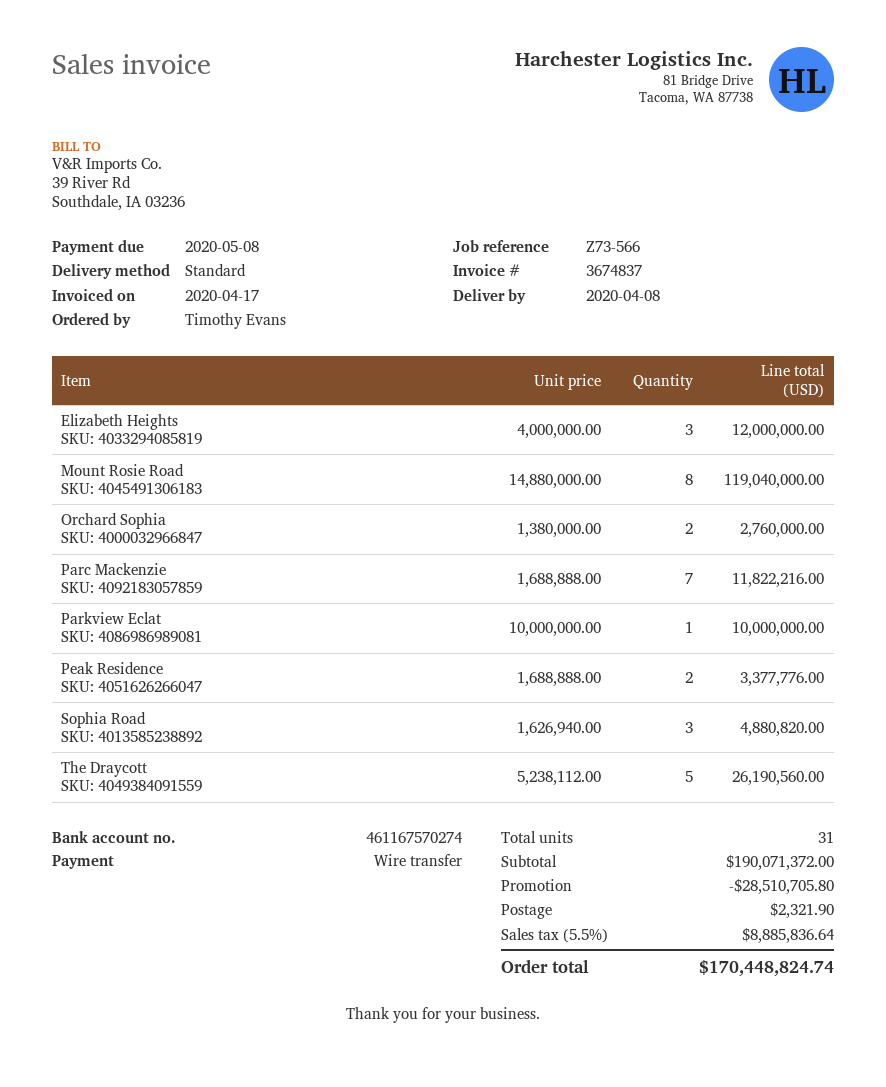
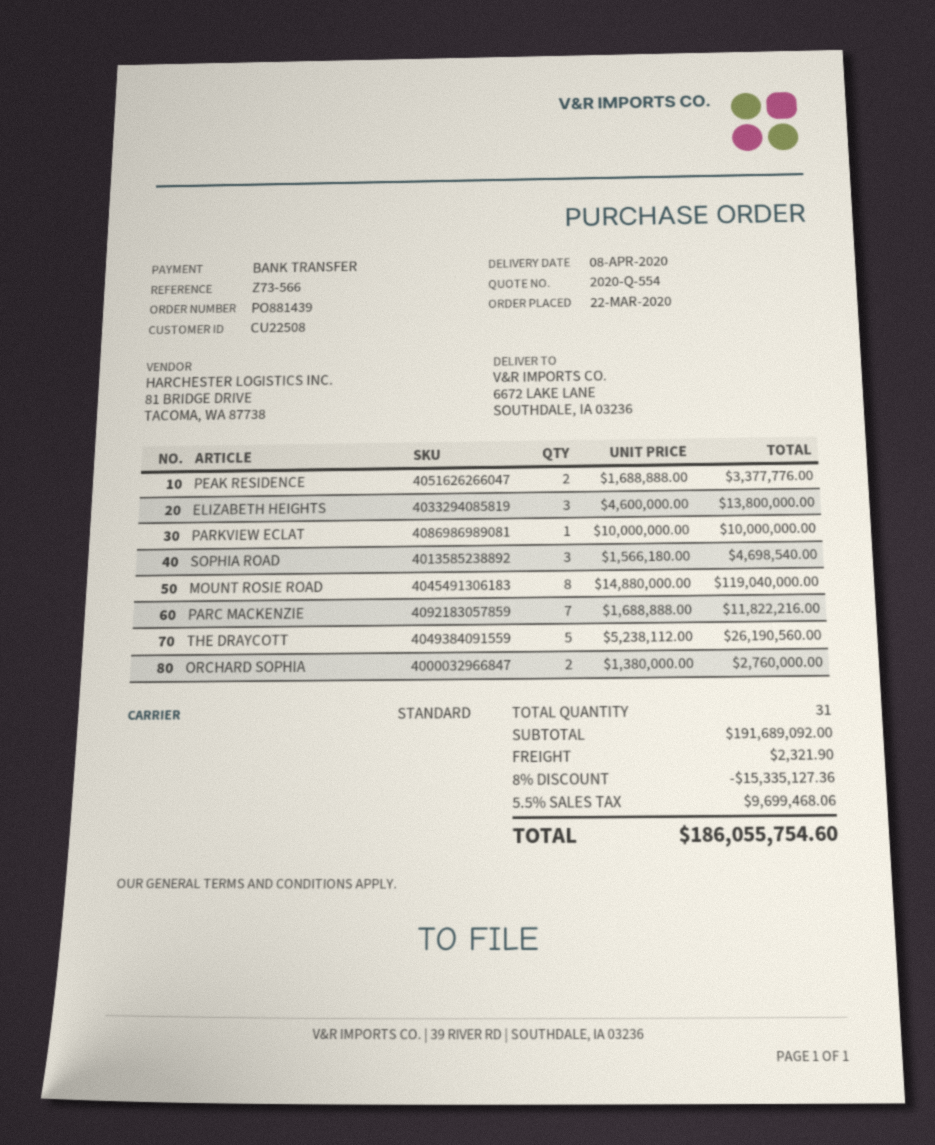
Elizabeth Heights: 3 x 4000000.00 = 12000000.00 -> 3 x 4600000.00 = 13800000.00
Sophia Road: 3 x 1626940.00 = 4880820.00 -> 3 x 1566180.00 = 4698540.00
subtotal: 190071372.00 -> 191689092.00
discount: 28510705.80 -> 15335127.36
tax: 5.5% = 8885836.64 -> 5.5% = 9699468.06
total: 170448824.74 -> 186055754.60

